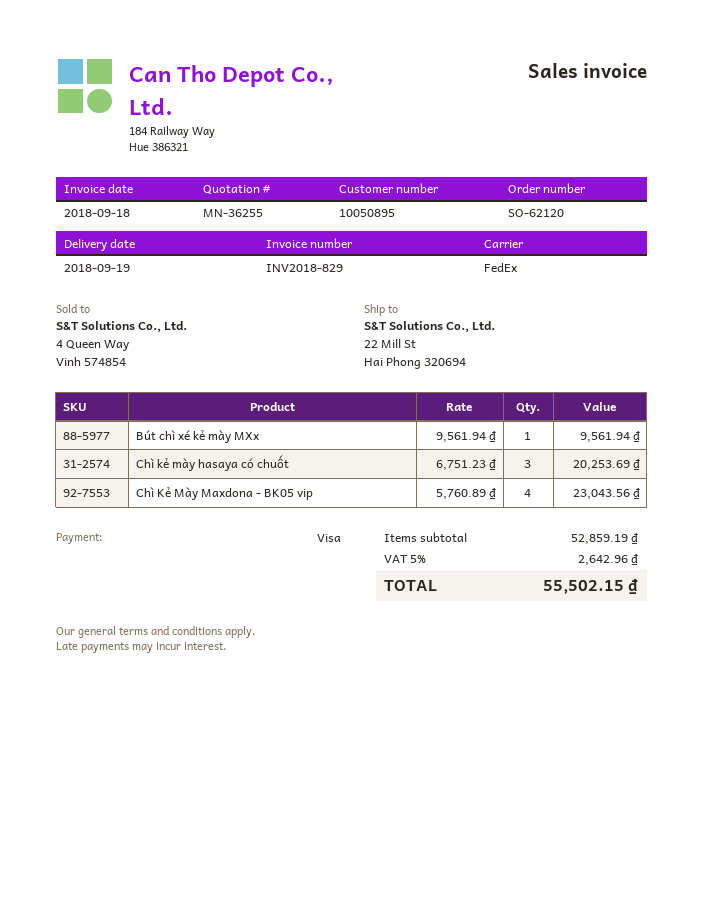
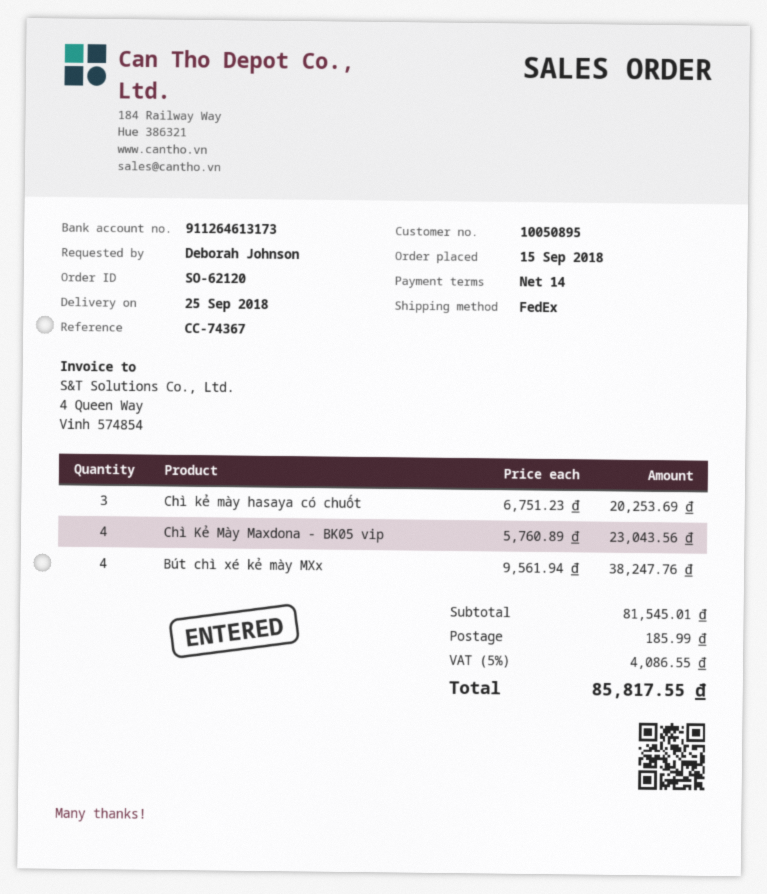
delivery date: 2018-09-19 -> 2018-09-25
Bút chì xé kẻ mày MXx: 1 x 9561.94 = 9561.94 -> 4 x 9561.94 = 38247.76
subtotal: 52859.19 -> 81545.01
shipping: none -> 185.99
tax: 5% = 2642.96 -> 5% = 4086.55
total: 55502.15 -> 85817.55

